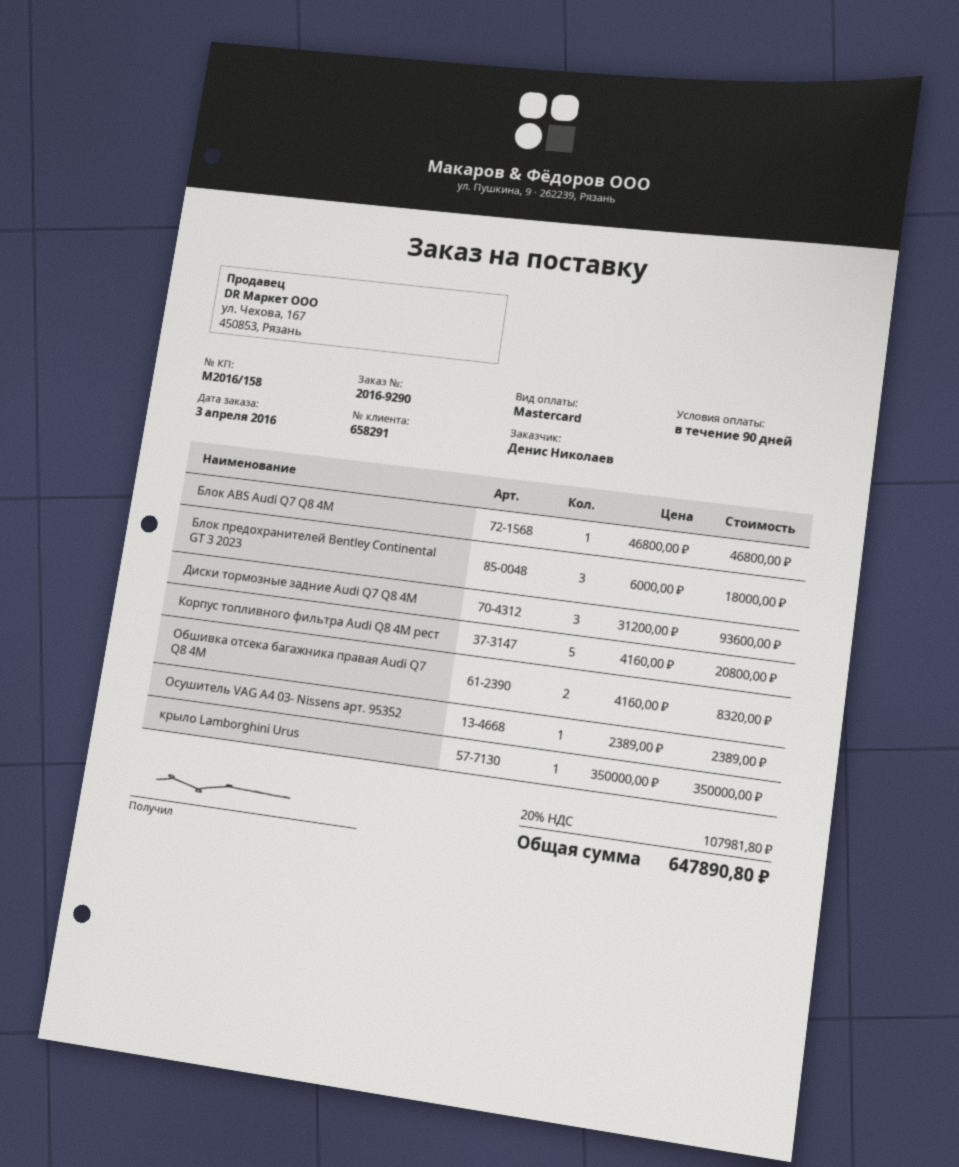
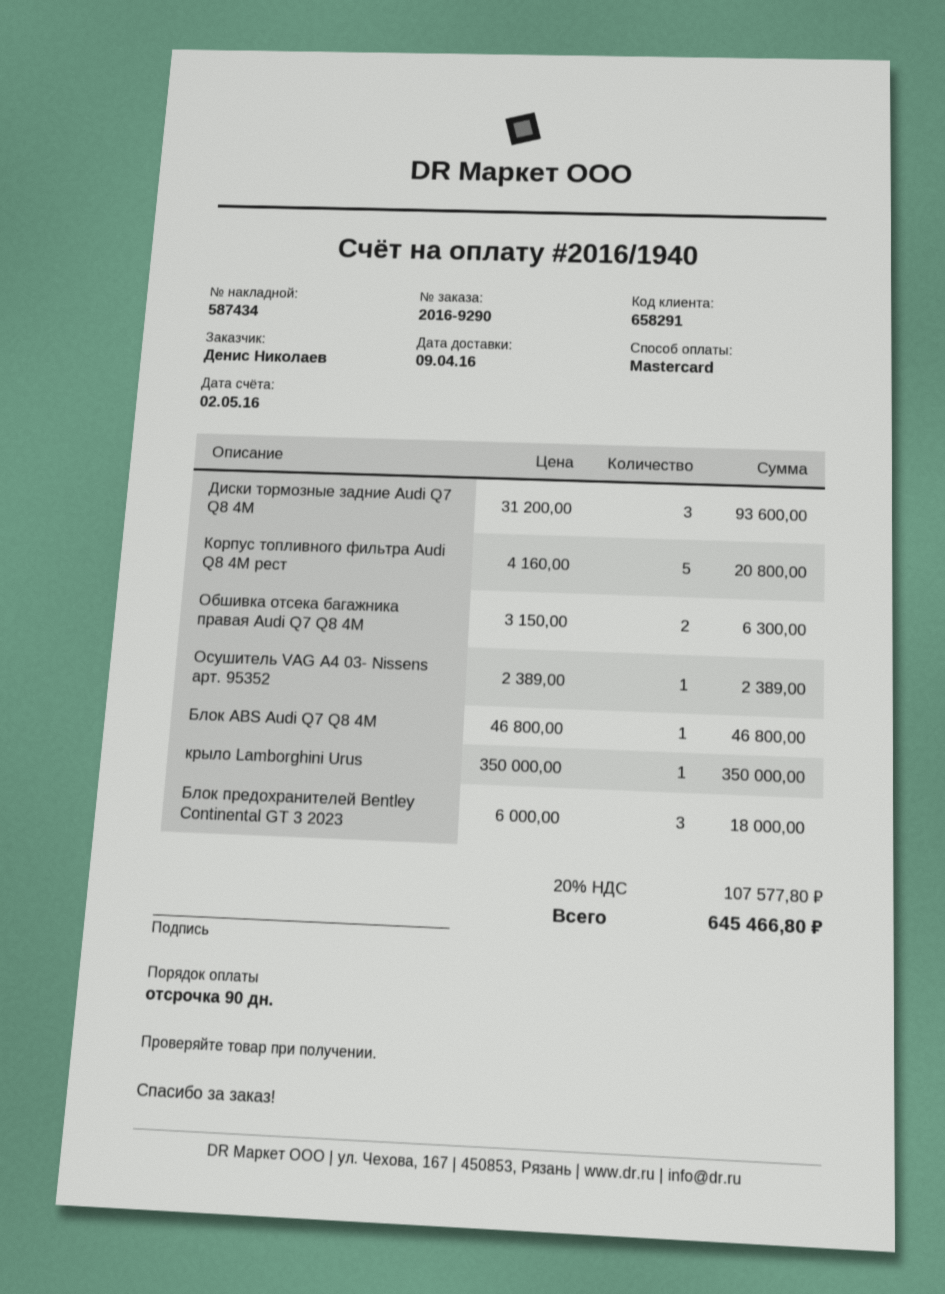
Обшивка отсека багажника правая Audi Q7 Q8 4M: 2 x 4160.00 = 8320.00 -> 2 x 3150.00 = 6300.00
tax: 20% = 107981.80 -> 20% = 107577.80
total: 647890.80 -> 645466.80

